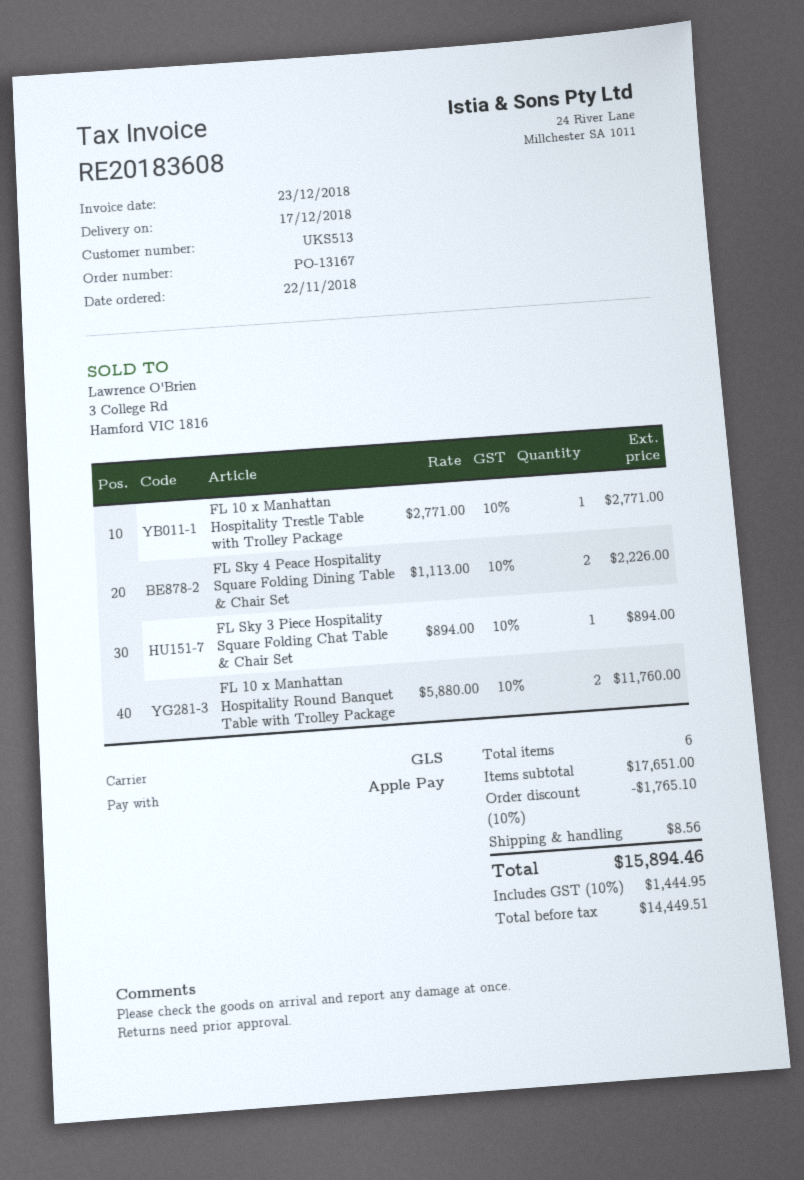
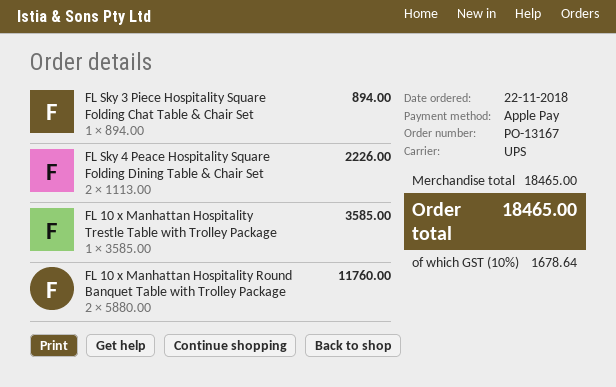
shipping method: GLS -> UPS
FL 10 x Manhattan Hospitality Trestle Table with Trolley Package: 1 x 2771.00 = 2771.00 -> 1 x 3585.00 = 3585.00
subtotal: 17651.00 -> 18465.00
discount: 10% = 1765.10 -> none
shipping: 8.56 -> none
tax: 10% = 1444.95 -> 10% = 1678.64
total: 15894.46 -> 18465.00

